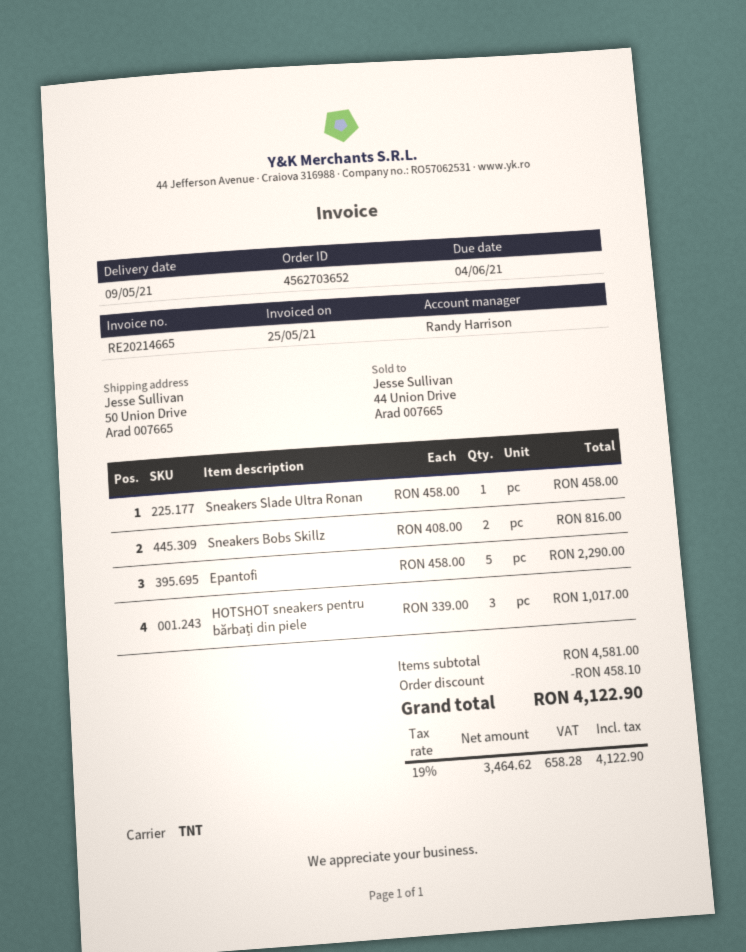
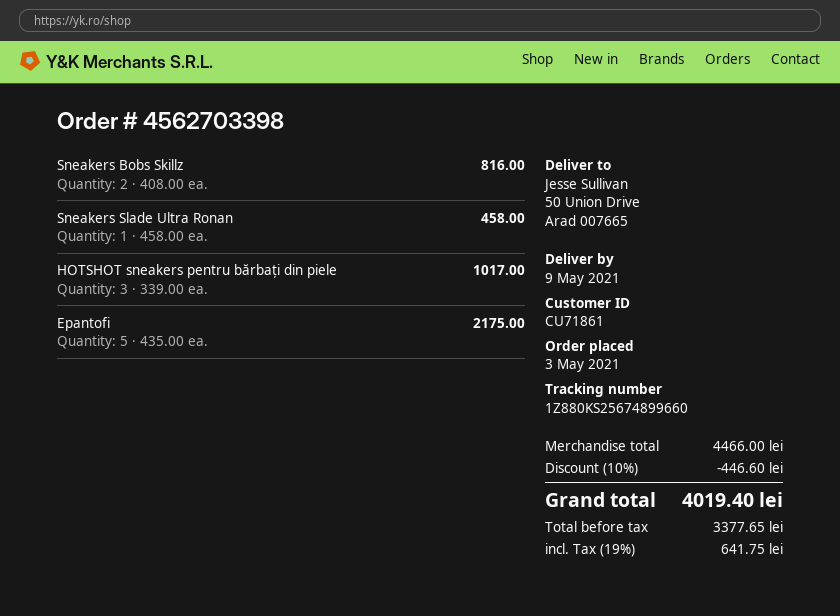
order number: 4562703652 -> 4562703398
Epantofi: 5 x 458.00 = 2290.00 -> 5 x 435.00 = 2175.00
subtotal: 4581.00 -> 4466.00
discount: 458.10 -> 446.60
net: 3464.62 -> 3377.65
tax: 19% = 658.28 -> 19% = 641.75
total: 4122.90 -> 4019.40

